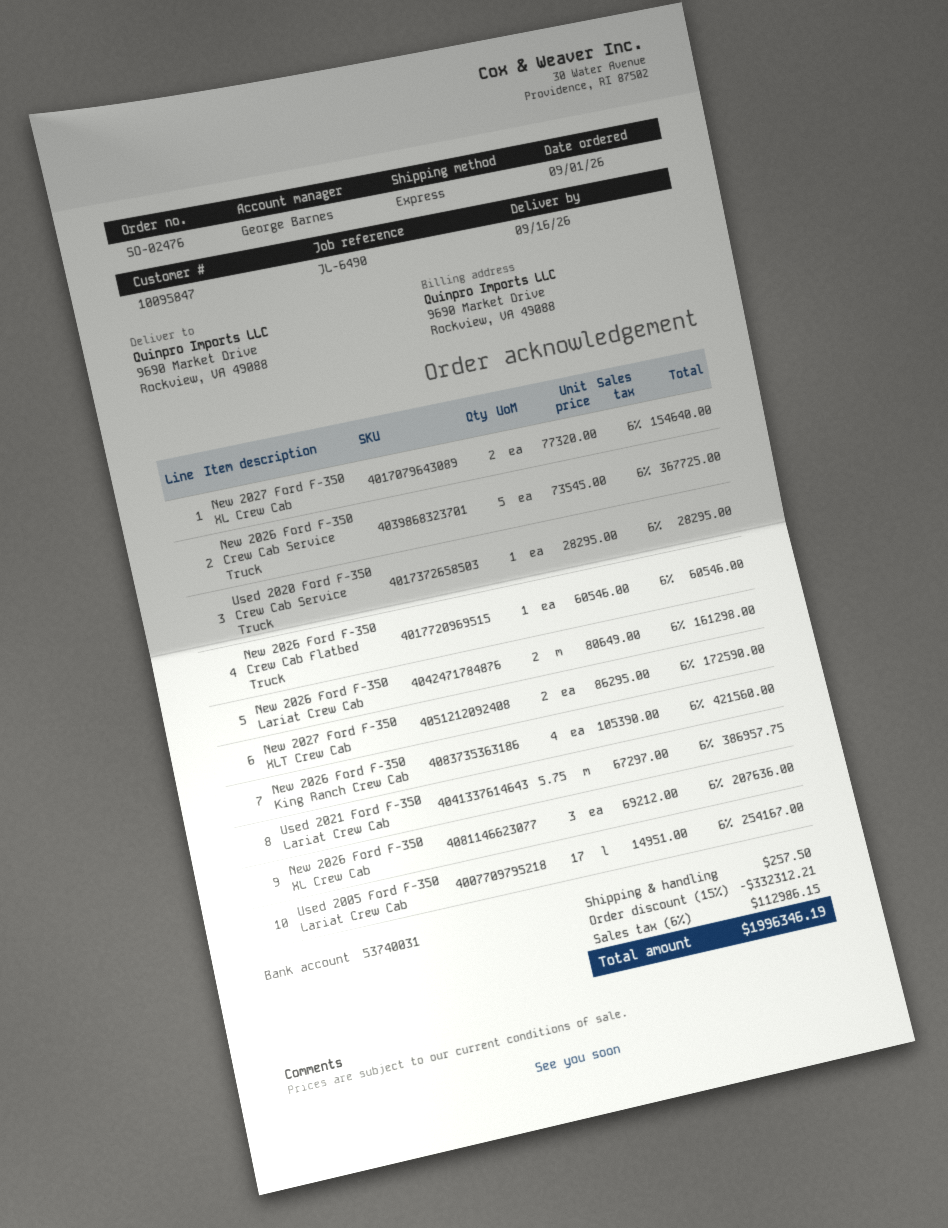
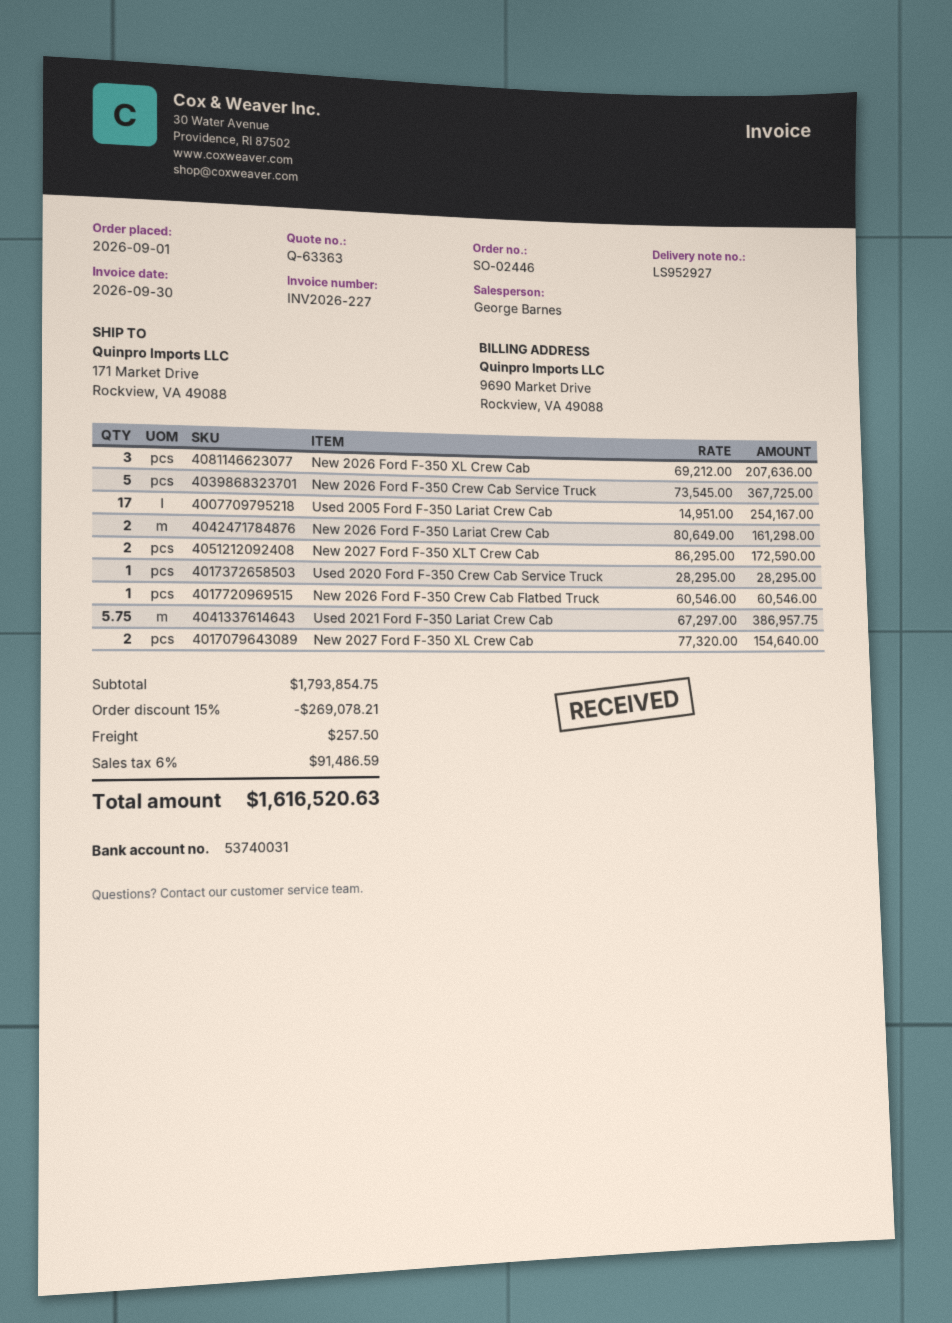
order number: SO-02476 -> SO-02446
ship to: 9690 Market Drive, Rockview, VA 49088 -> 171 Market Drive, Rockview, VA 49088
New 2026 Ford F-350 King Ranch Crew Cab: 4 x 105390.00 = 421560.00 -> none
discount: 15% = 332312.21 -> 15% = 269078.21
tax: 6% = 112986.15 -> 6% = 91486.59
total: 1996346.19 -> 1616520.63

